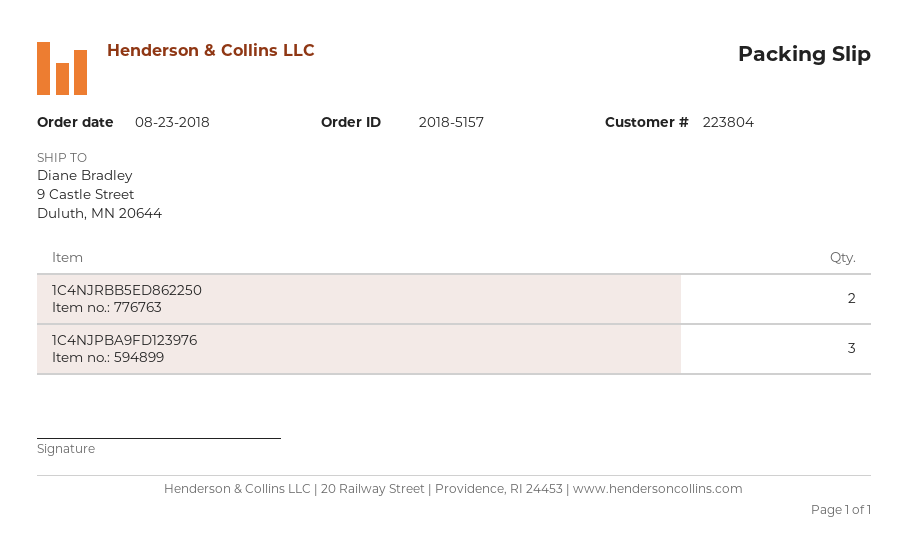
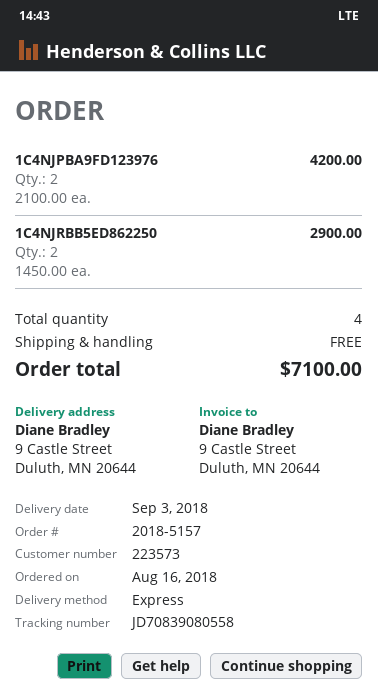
order date: 2018-08-23 -> 2018-08-16
customer number: 223804 -> 223573
1C4NJPBA9FD123976: 3 -> 2

